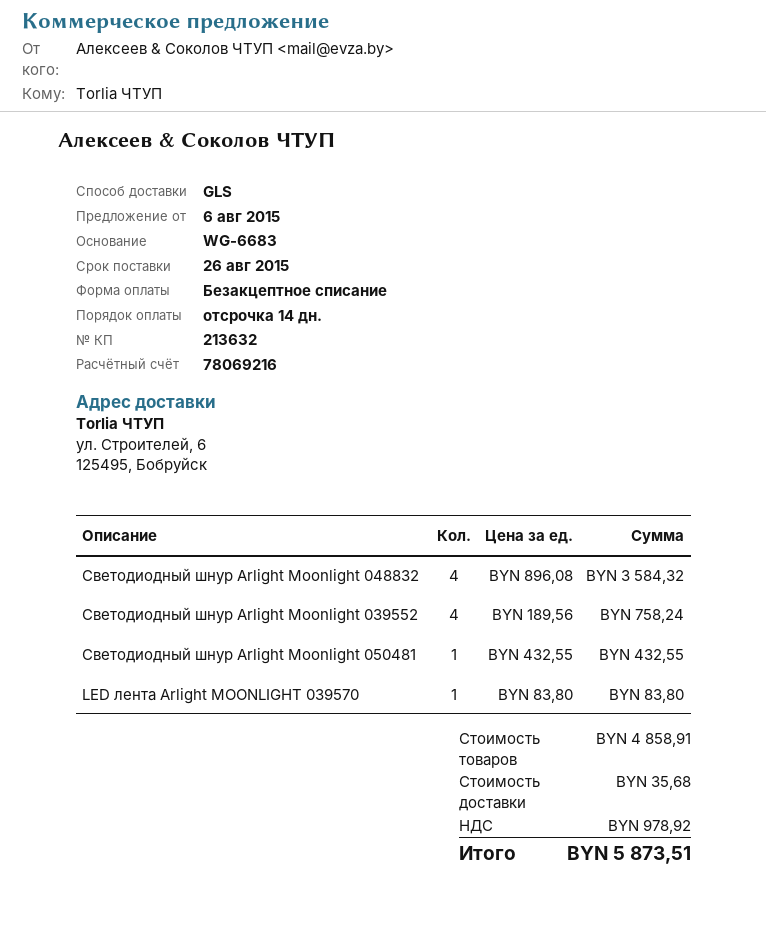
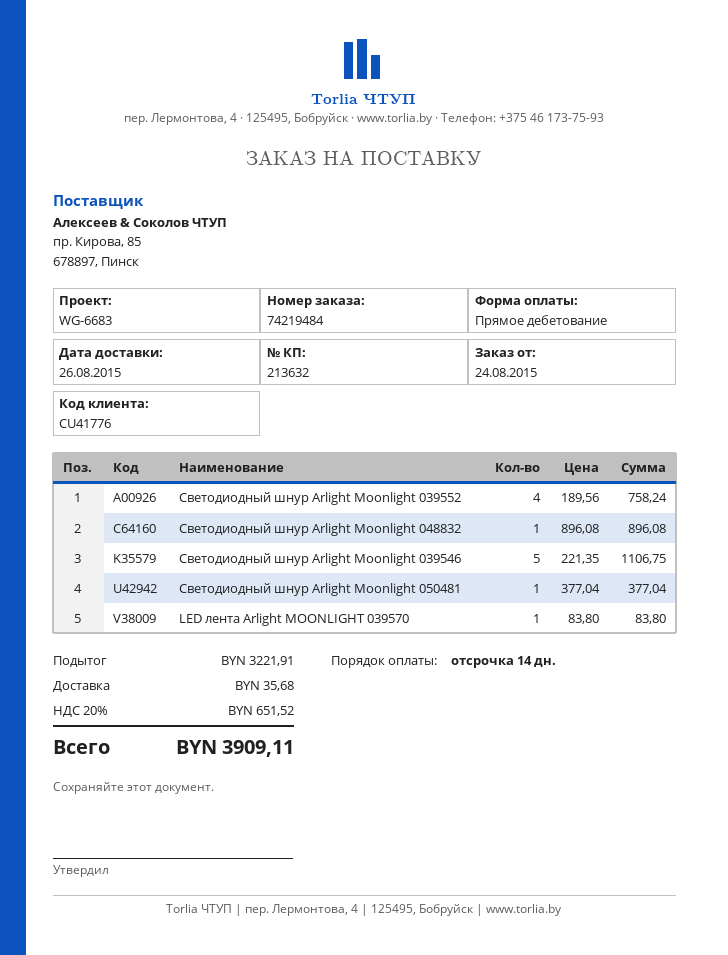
Светодиодный шнур Arlight Moonlight 048832: 4 x 896.08 = 3584.32 -> 1 x 896.08 = 896.08
Светодиодный шнур Arlight Moonlight 050481: 1 x 432.55 = 432.55 -> 1 x 377.04 = 377.04
Светодиодный шнур Arlight Moonlight 039546: none -> 5 x 221.35 = 1106.75
subtotal: 4858.91 -> 3221.91
tax: 978.92 -> 651.52
total: 5873.51 -> 3909.11

